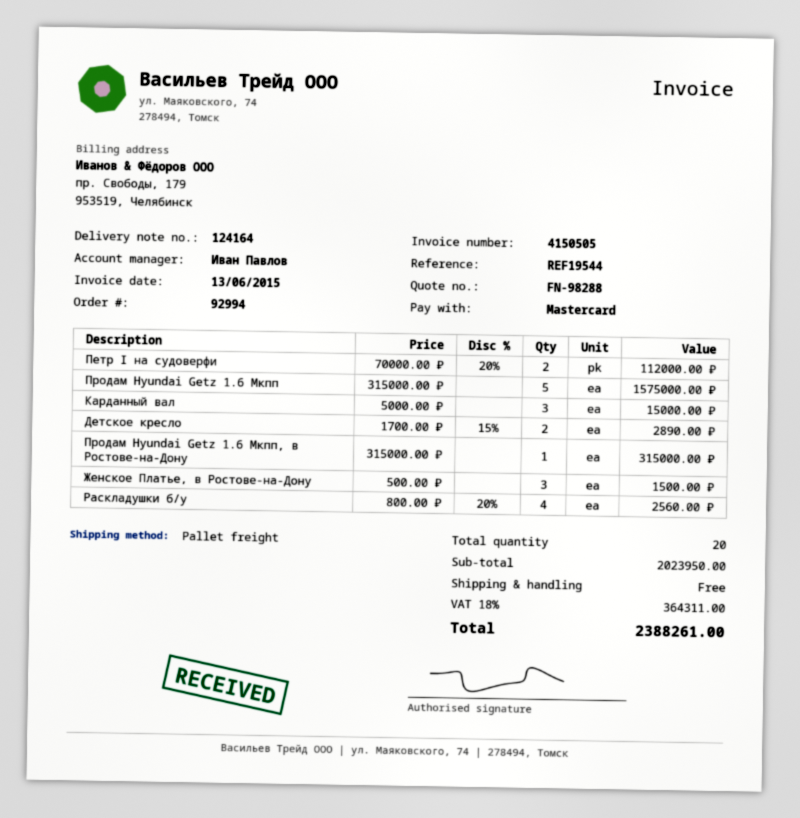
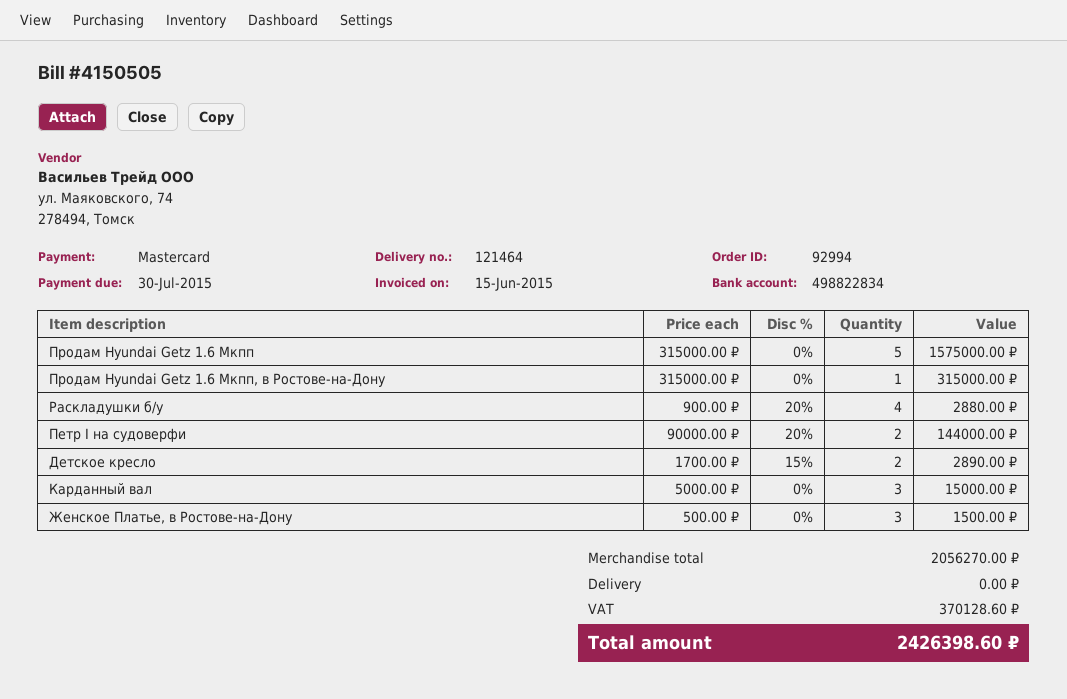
delivery note number: 124164 -> 121464
invoice date: 2015-06-13 -> 2015-06-15
Петр I на судоверфи: 2 x 70000.00 - 20% = 112000.00 -> 2 x 90000.00 - 20% = 144000.00
Раскладушки б/у: 4 x 800.00 - 20% = 2560.00 -> 4 x 900.00 - 20% = 2880.00
subtotal: 2023950.00 -> 2056270.00
tax: 364311.00 -> 370128.60
total: 2388261.00 -> 2426398.60

